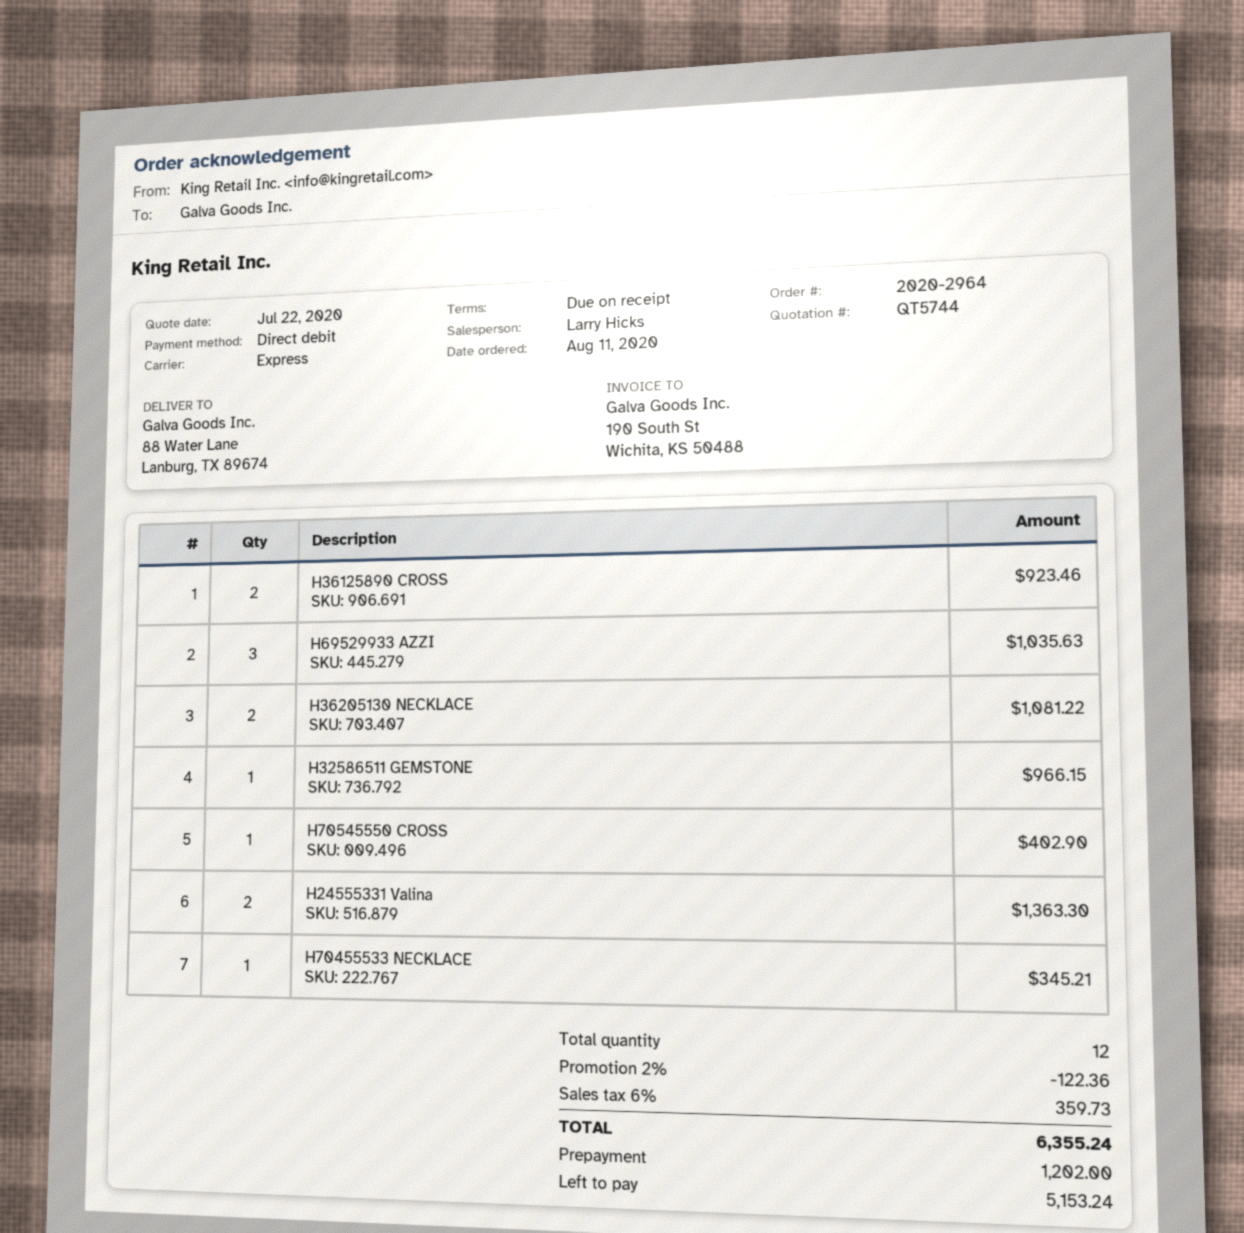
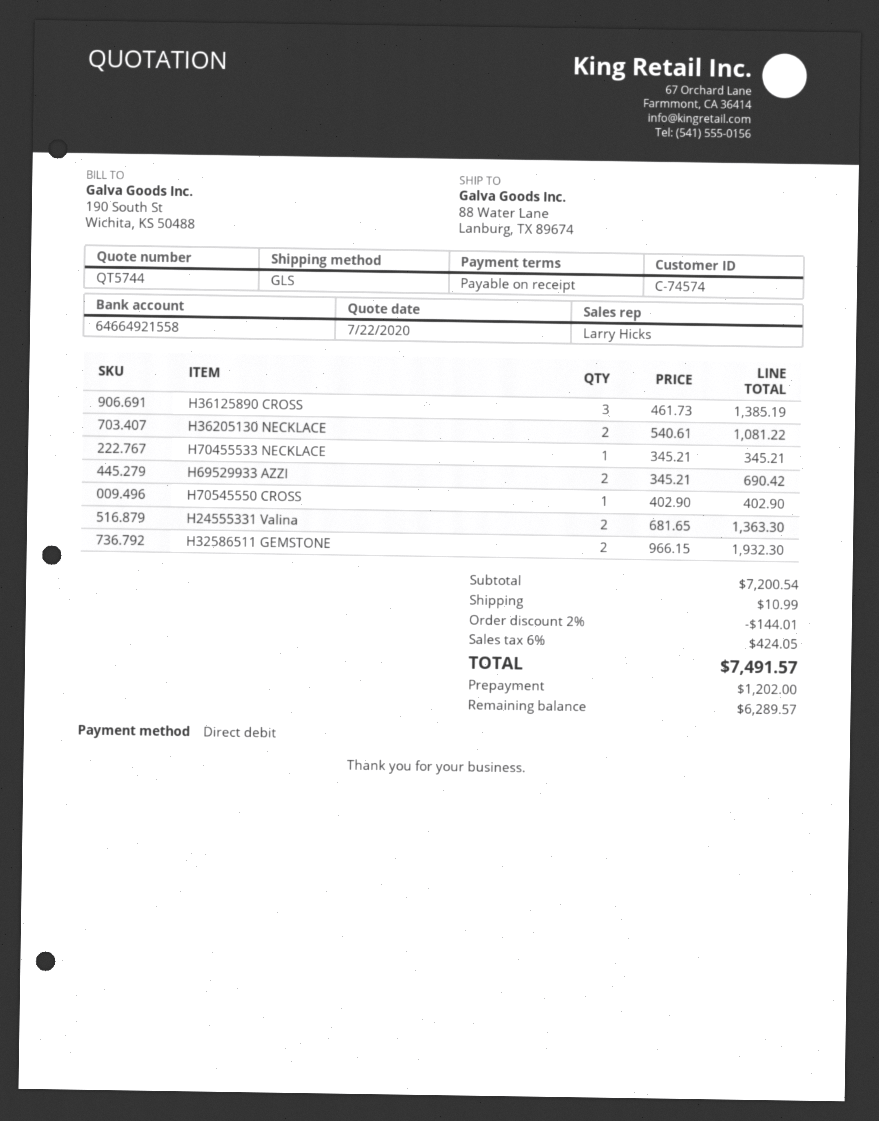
shipping method: express -> GLS
H36125890 CROSS: 2 for 923.46 -> 3 for 1385.19
H69529933 AZZI: 3 for 1035.63 -> 2 for 690.42
H32586511 GEMSTONE: 1 for 966.15 -> 2 for 1932.30
discount: 2% = 122.36 -> 2% = 144.01
shipping: none -> 10.99
tax: 6% = 359.73 -> 6% = 424.05
total: 6355.24 -> 7491.57
balance: 5153.24 -> 6289.57

